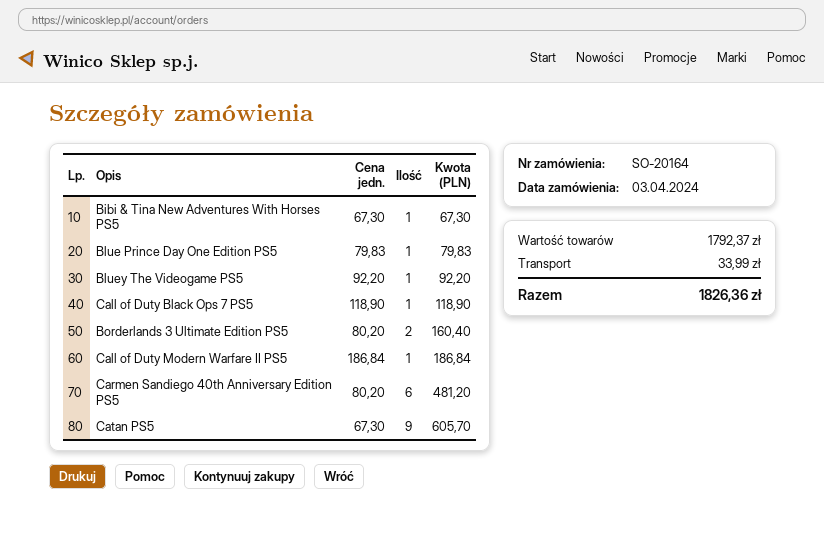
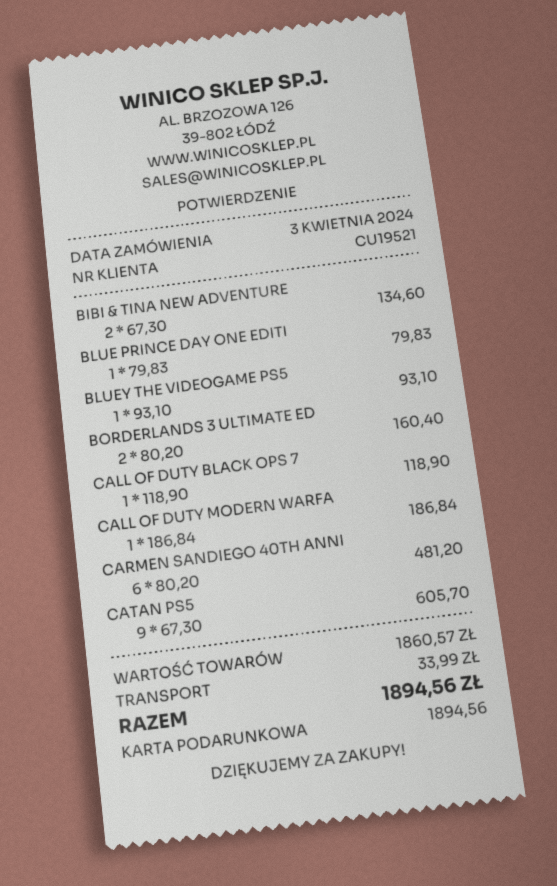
Bibi & Tina New Adventures With Horses PS5: 1 x 67.30 = 67.30 -> 2 x 67.30 = 134.60
Bluey The Videogame PS5: 1 x 92.20 = 92.20 -> 1 x 93.10 = 93.10
subtotal: 1792.37 -> 1860.57
total: 1826.36 -> 1894.56

